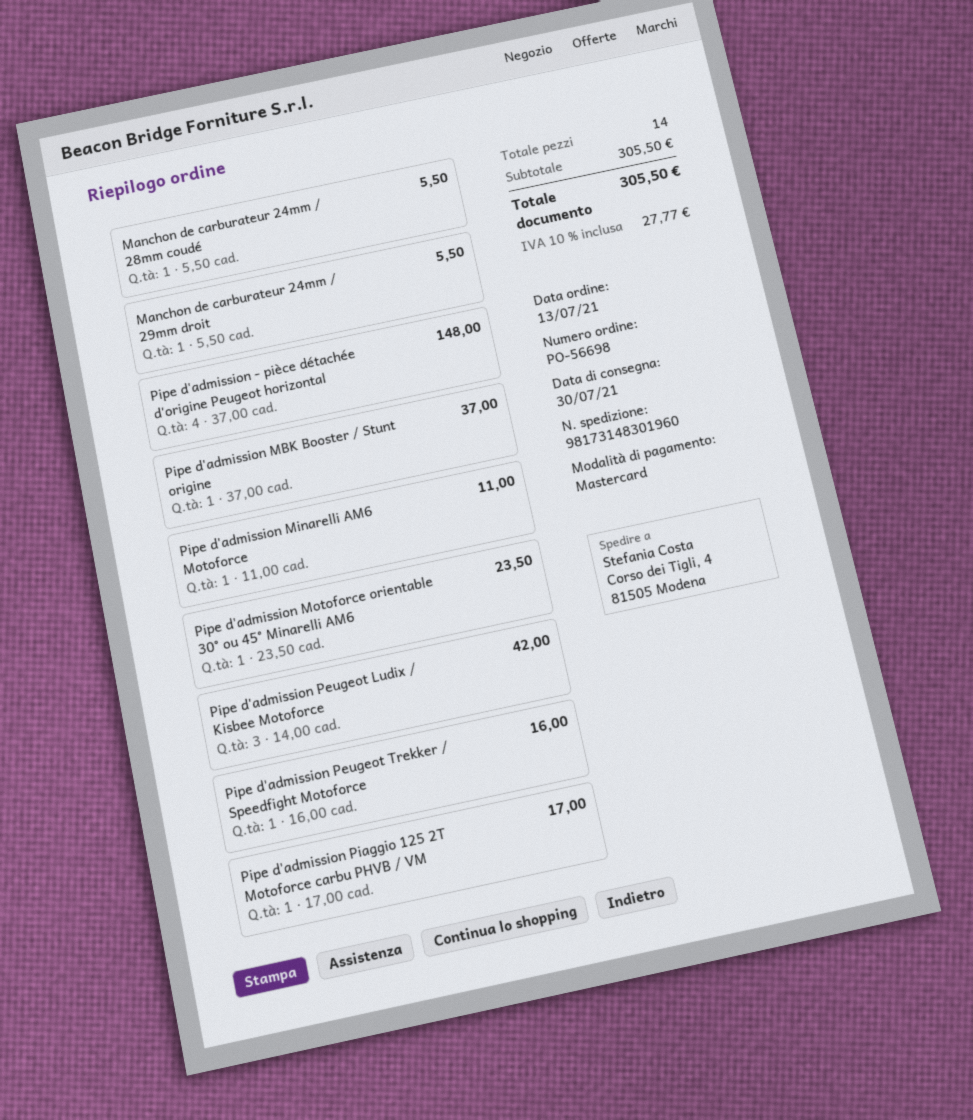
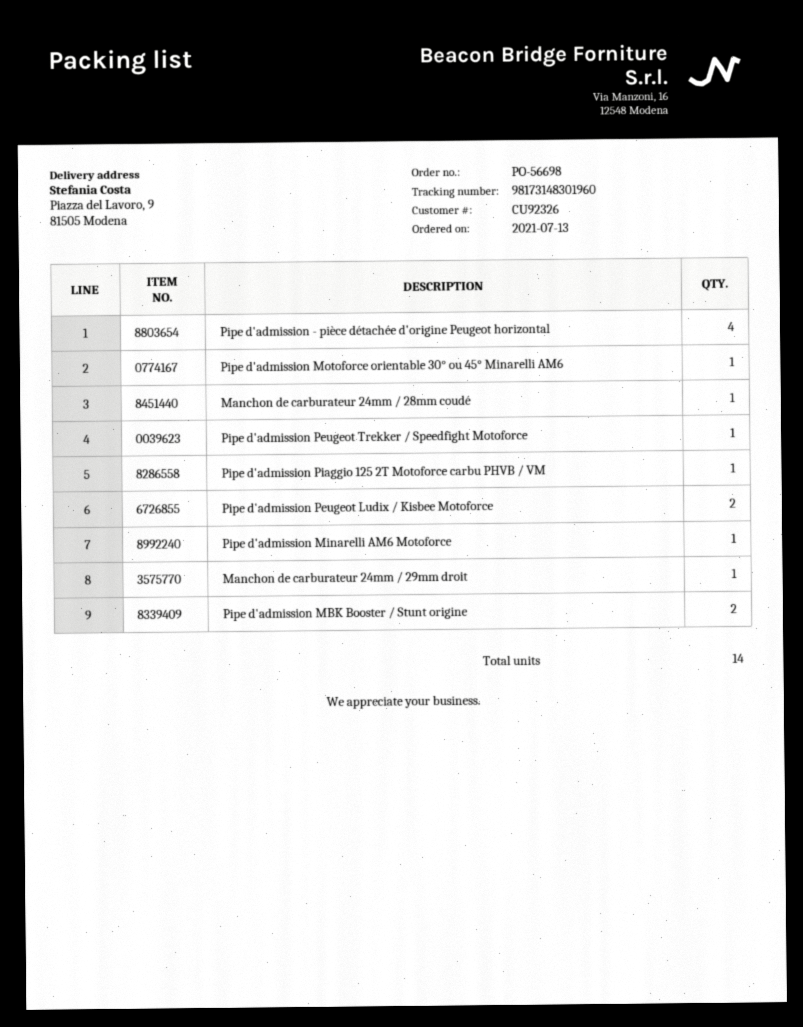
ship to: Corso dei Tigli, 4, 81505 Modena -> Piazza del Lavoro, 9, 81505 Modena
Pipe d'admission MBK Booster / Stunt origine: 1 -> 2
Pipe d'admission Peugeot Ludix / Kisbee Motoforce: 3 -> 2

